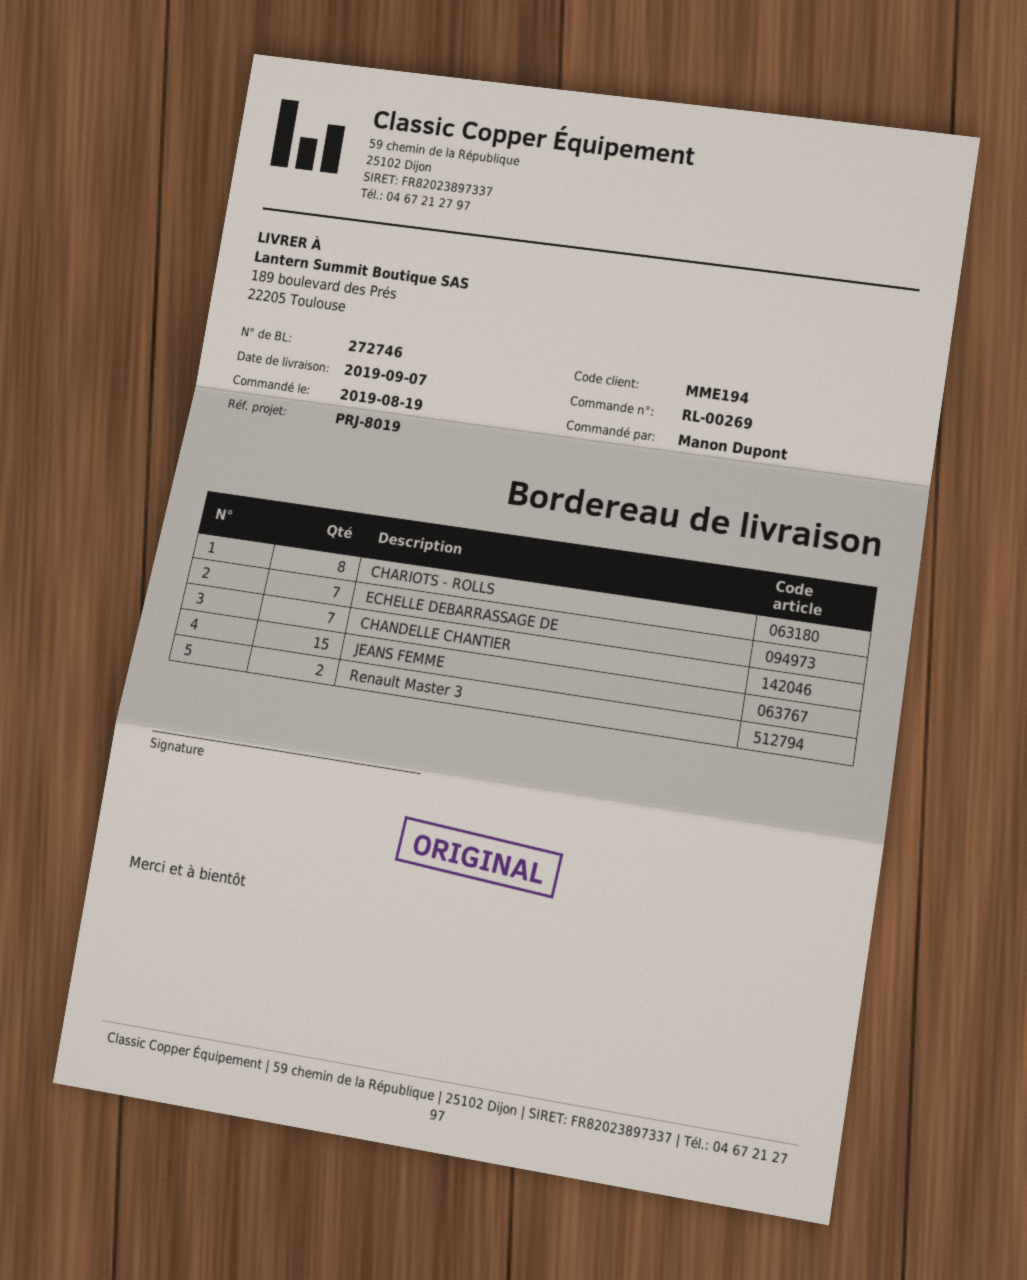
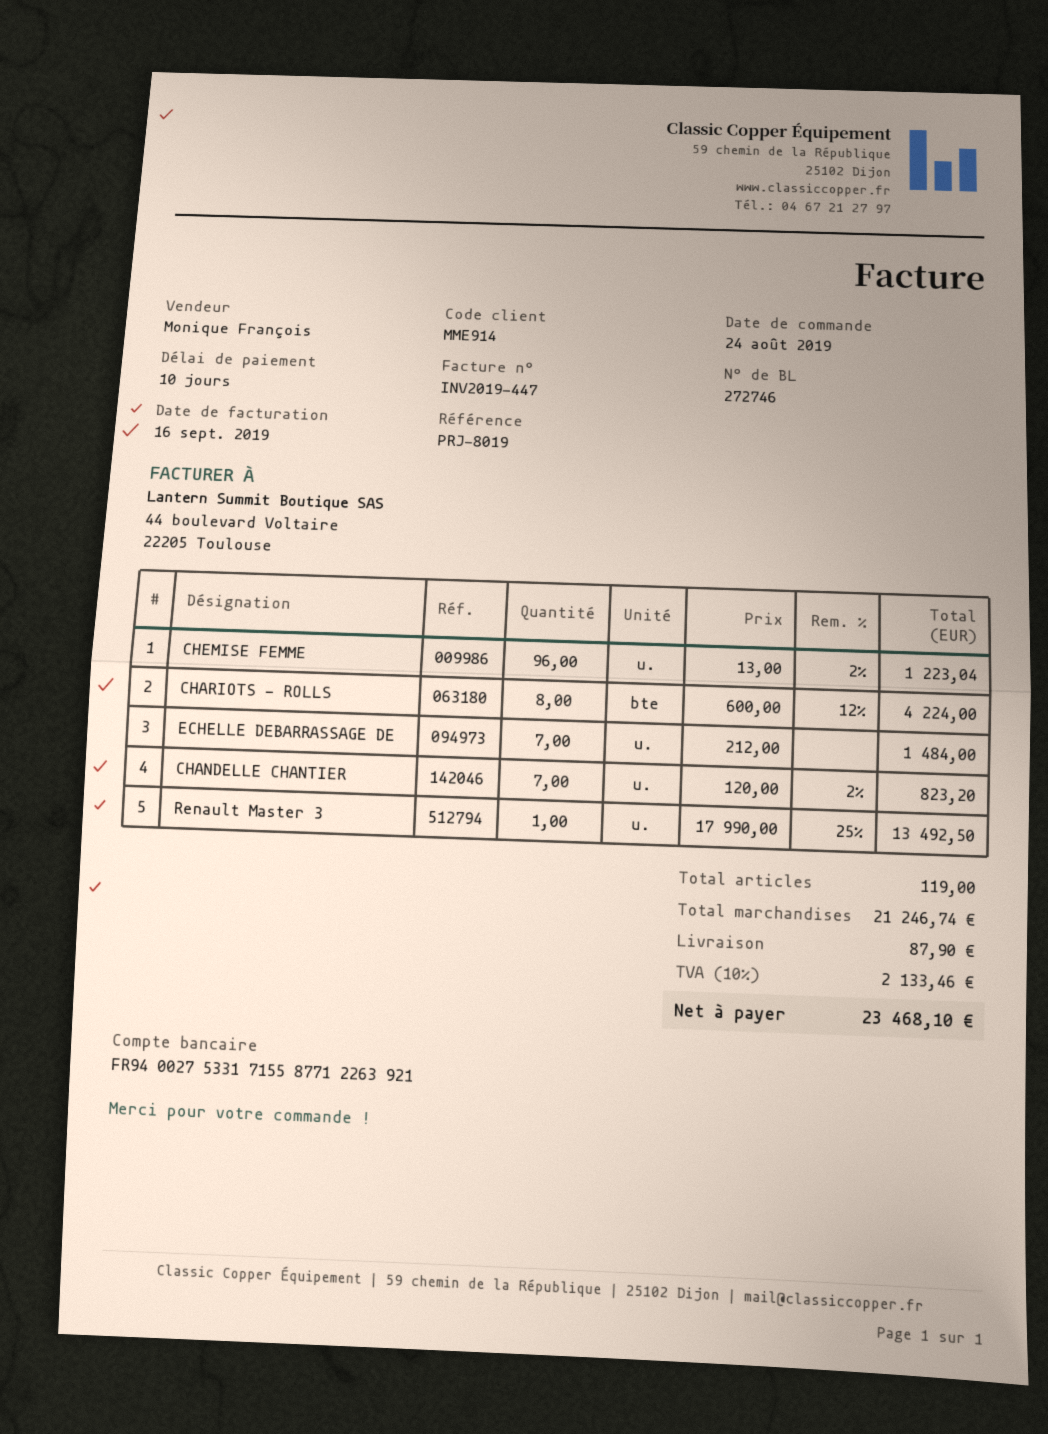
order date: 2019-08-19 -> 2019-08-24
customer number: MME194 -> MME914
JEANS FEMME: 15 -> none
Renault Master 3: 2 -> 1
CHEMISE FEMME: none -> 96

